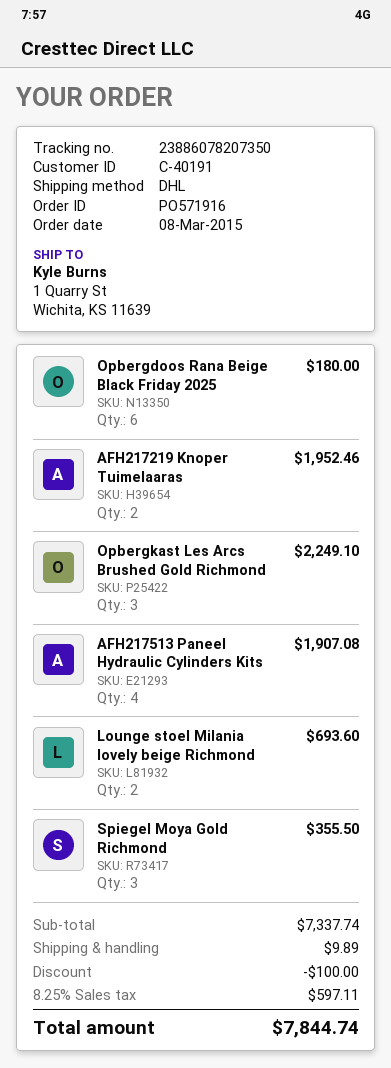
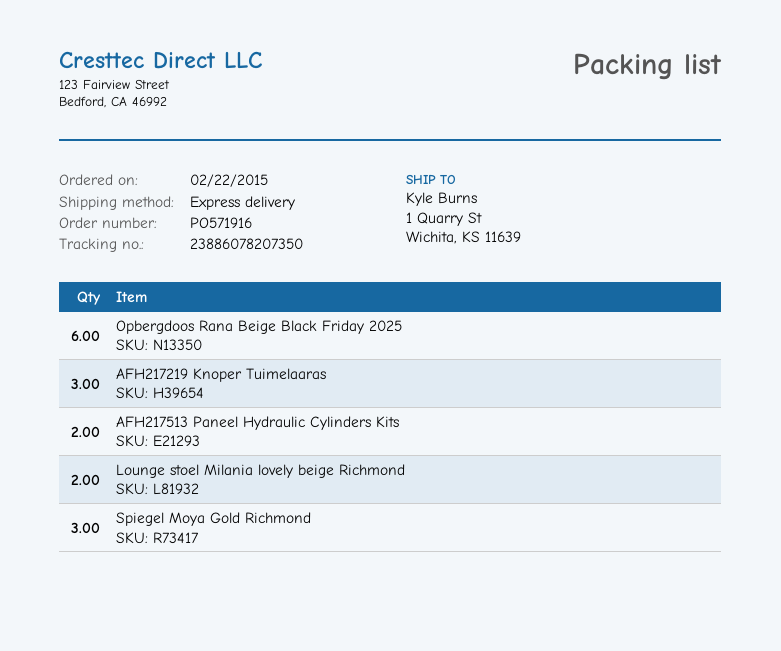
order date: 2015-03-08 -> 2015-02-22
shipping method: DHL -> express
AFH217219 Knoper Tuimelaaras: 2 -> 3
Opbergkast Les Arcs Brushed Gold Richmond: 3 -> none
AFH217513 Paneel Hydraulic Cylinders Kits: 4 -> 2

